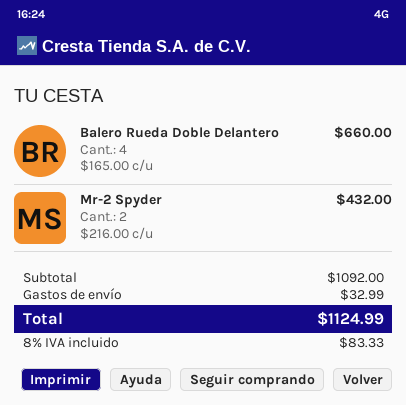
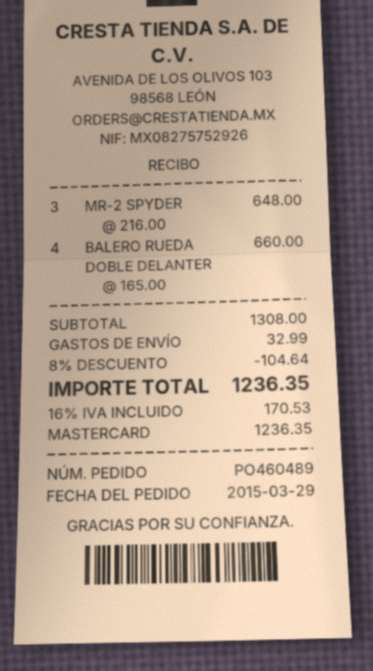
Mr-2 Spyder: 2 x 216.00 = 432.00 -> 3 x 216.00 = 648.00
subtotal: 1092.00 -> 1308.00
discount: none -> 8% = 104.64
tax: 8% = 83.33 -> 16% = 170.53
total: 1124.99 -> 1236.35

